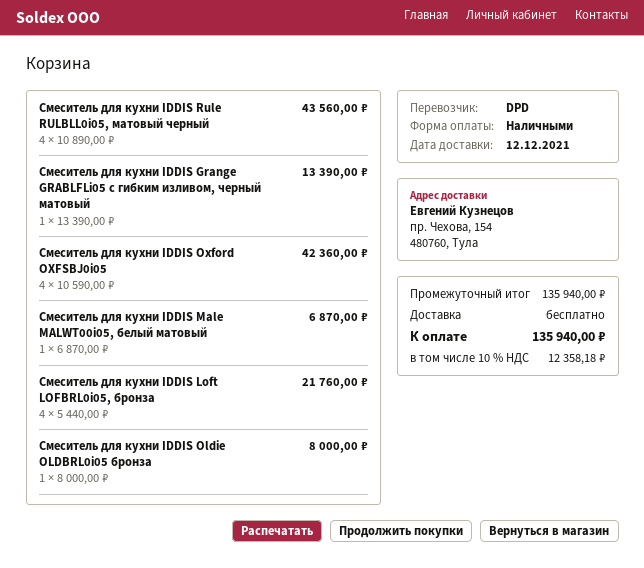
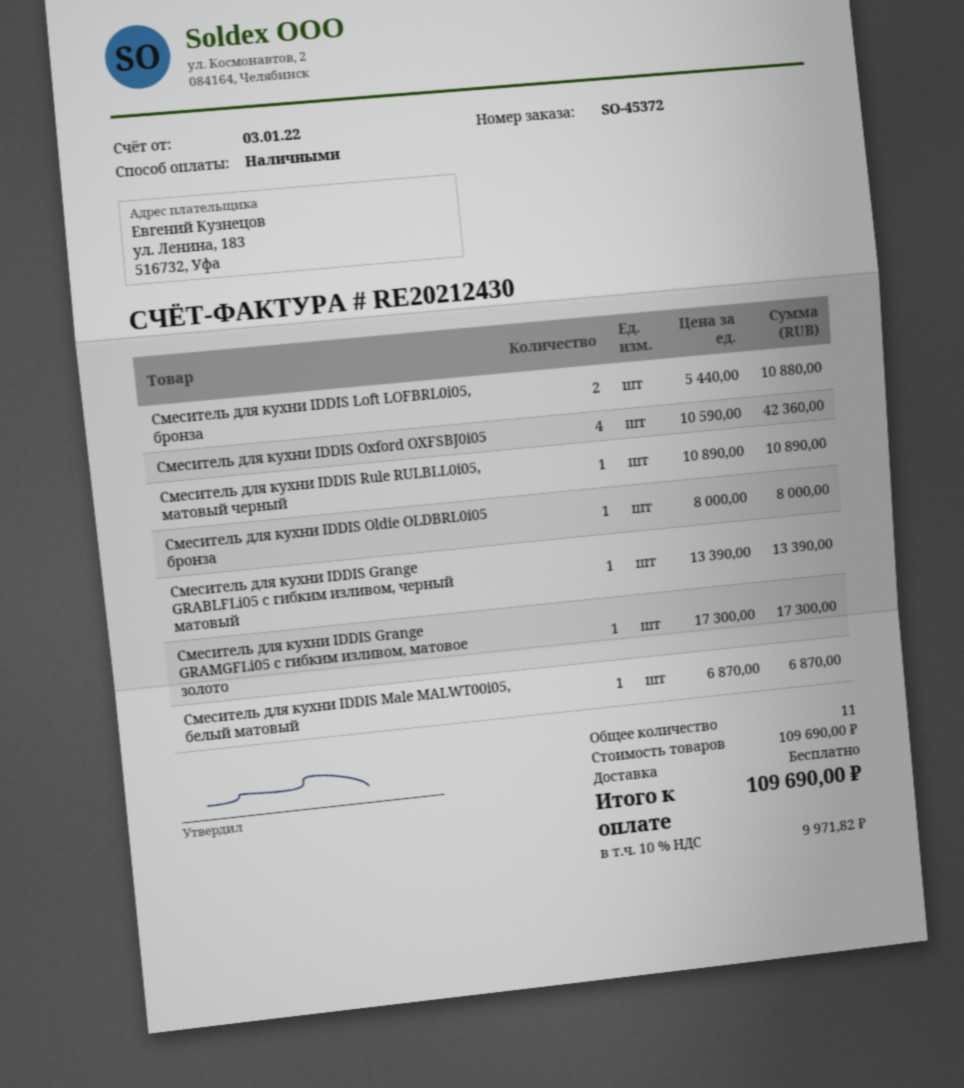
Смеситель для кухни IDDIS Rule RULBLL0i05, матовый черный: 4 x 10890.00 = 43560.00 -> 1 x 10890.00 = 10890.00
Смеситель для кухни IDDIS Loft LOFBRL0i05, бронза: 4 x 5440.00 = 21760.00 -> 2 x 5440.00 = 10880.00
Смеситель для кухни IDDIS Grange GRAMGFLi05 с гибким изливом, матовое золото: none -> 1 x 17300.00 = 17300.00
subtotal: 135940.00 -> 109690.00
tax: 10% = 12358.18 -> 10% = 9971.82
total: 135940.00 -> 109690.00

